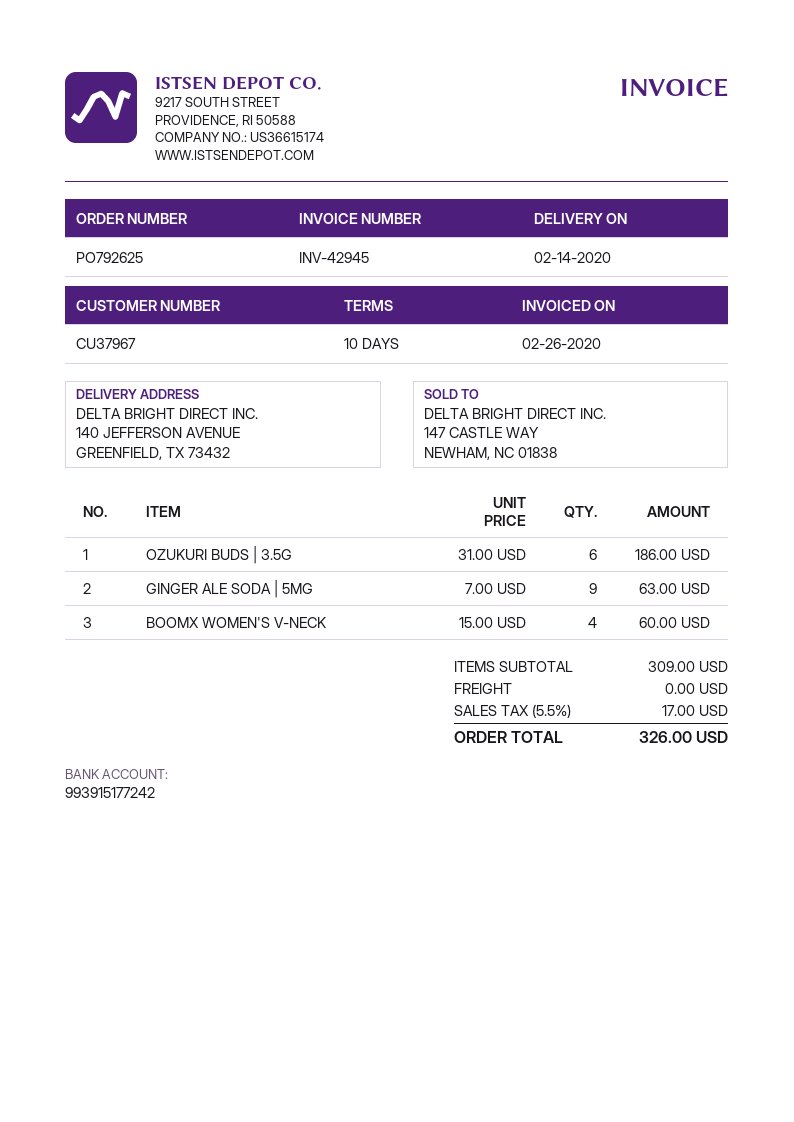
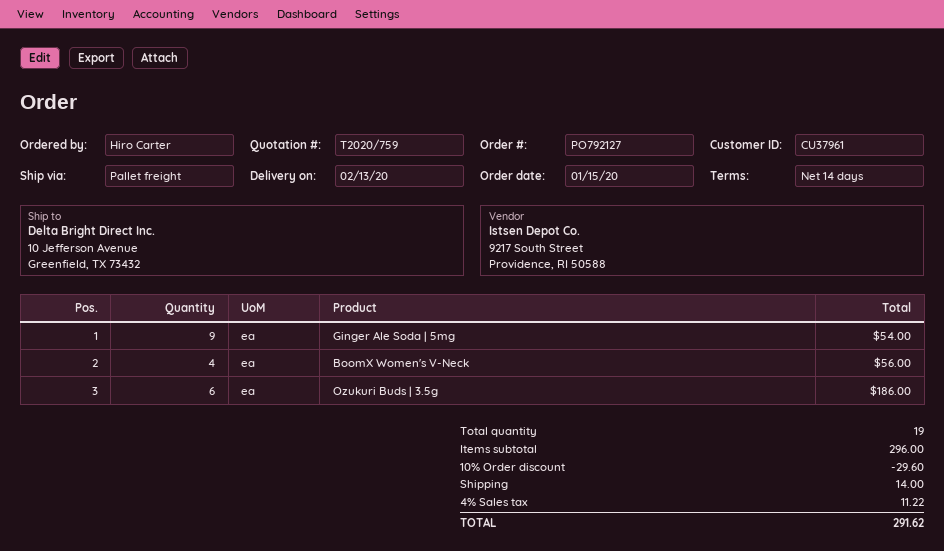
order number: PO792625 -> PO792127
delivery date: 2020-02-14 -> 2020-02-13
payment terms: 10 days -> 14 days
customer number: CU37967 -> CU37961
ship to: 140 JEFFERSON AVENUE, GREENFIELD, TX 73432 -> 10 Jefferson Avenue, Greenfield, TX 73432
GINGER ALE SODA | 5MG: 9 for 63.00 -> 9 for 54.00
BOOMX WOMEN'S V-NECK: 4 for 60.00 -> 4 for 56.00
subtotal: 309.00 -> 296.00
discount: none -> 10% = 29.60
shipping: 0.00 -> 14.00
tax: 5.5% = 17.00 -> 4% = 11.22
total: 326.00 -> 291.62

